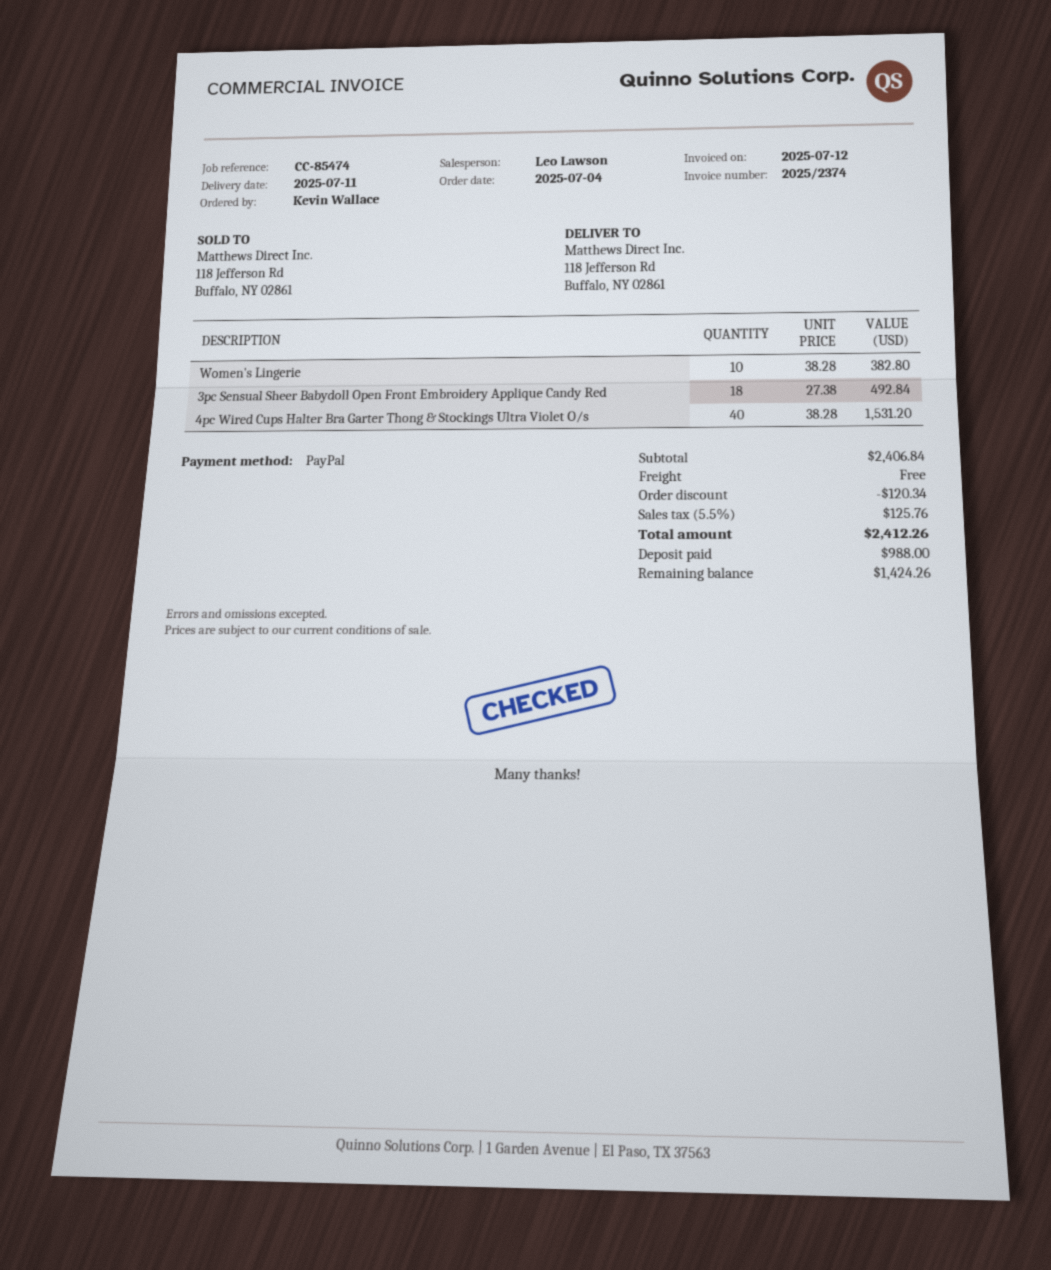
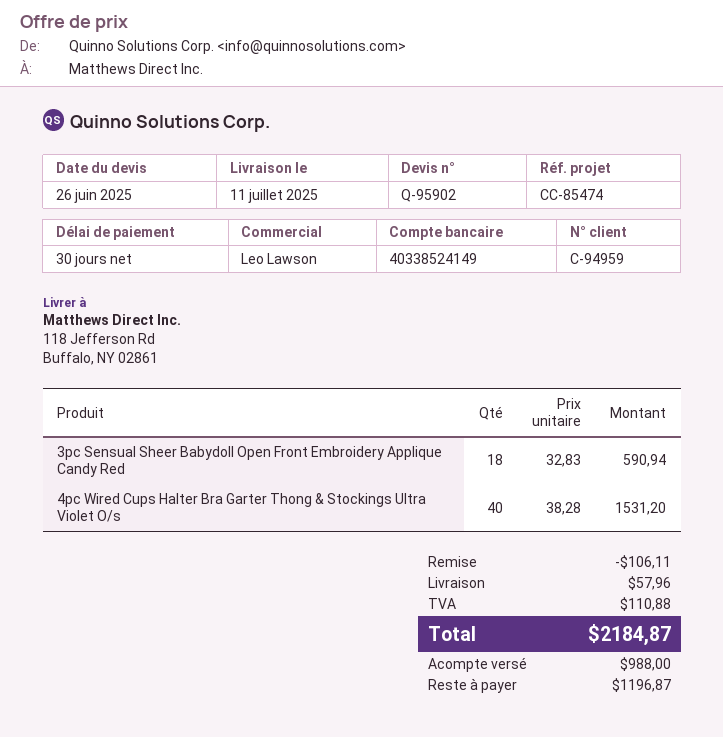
Women's Lingerie: 10 x 38.28 = 382.80 -> none
3pc Sensual Sheer Babydoll Open Front Embroidery Applique Candy Red: 18 x 27.38 = 492.84 -> 18 x 32.83 = 590.94
discount: 120.34 -> 106.11
shipping: 0.00 -> 57.96
tax: 125.76 -> 110.88
total: 2412.26 -> 2184.87
balance: 1424.26 -> 1196.87

